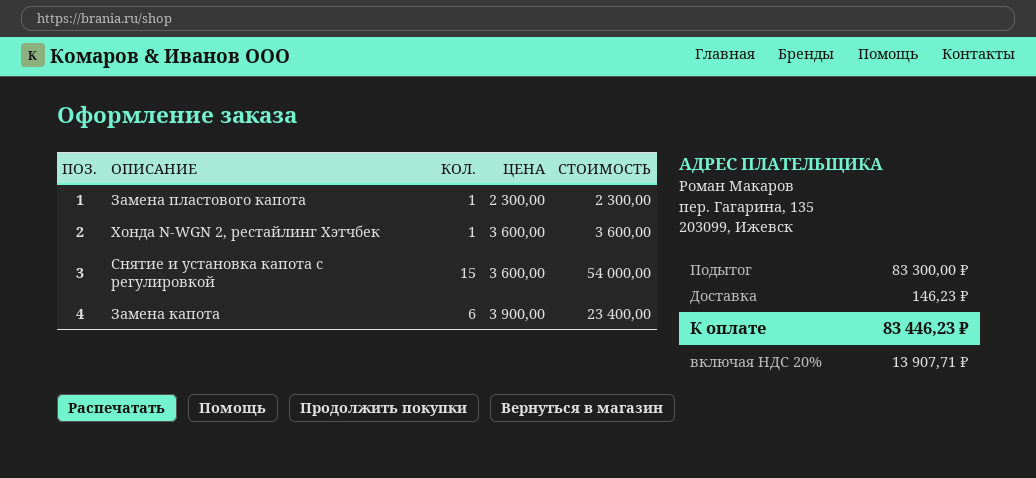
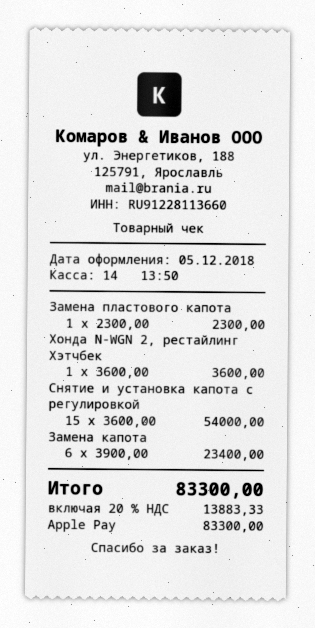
shipping: 146.23 -> none
tax: 20% = 13907.71 -> 20% = 13883.33
total: 83446.23 -> 83300.00

